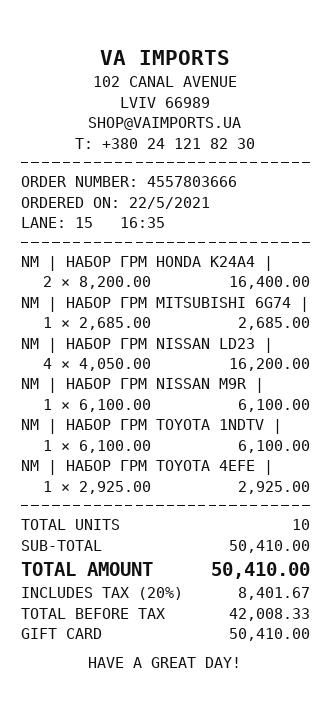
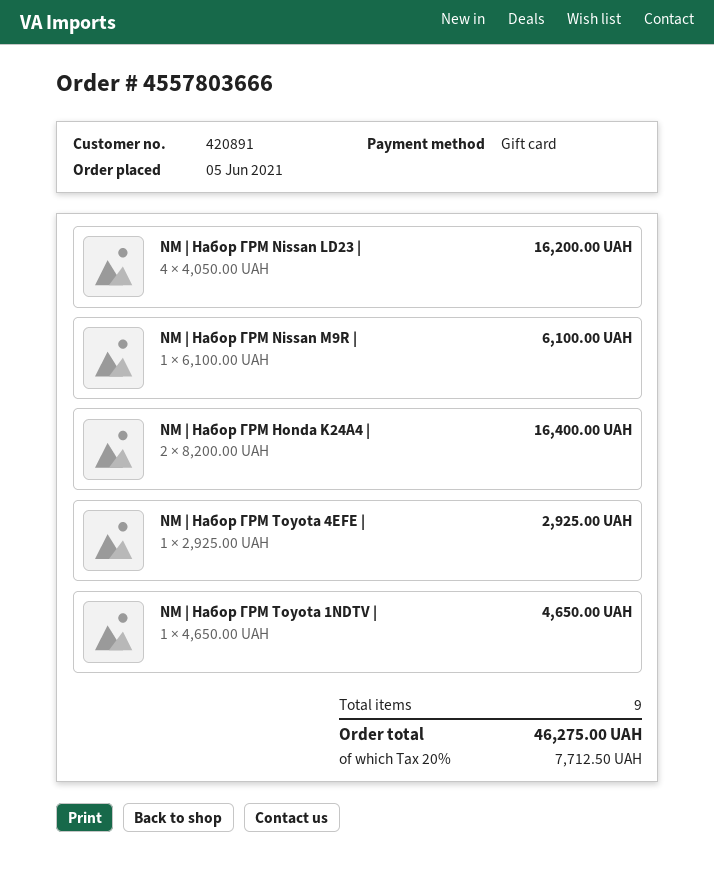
order date: 2021-05-22 -> 2021-06-05
NM | НАБОР ГРМ MITSUBISHI 6G74 |: 1 x 2685.00 = 2685.00 -> none
NM | НАБОР ГРМ TOYOTA 1NDTV |: 1 x 6100.00 = 6100.00 -> 1 x 4650.00 = 4650.00
total quantity: 10 -> 9
tax: 20% = 8401.67 -> 20% = 7712.50
total: 50410.00 -> 46275.00

